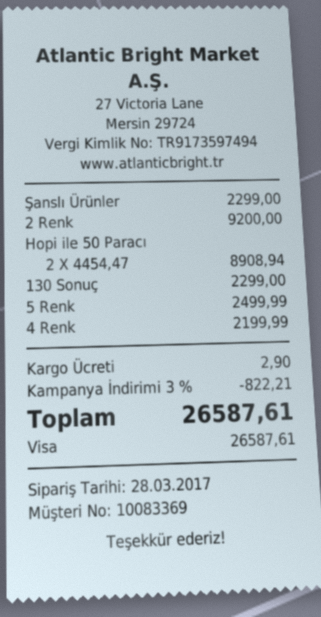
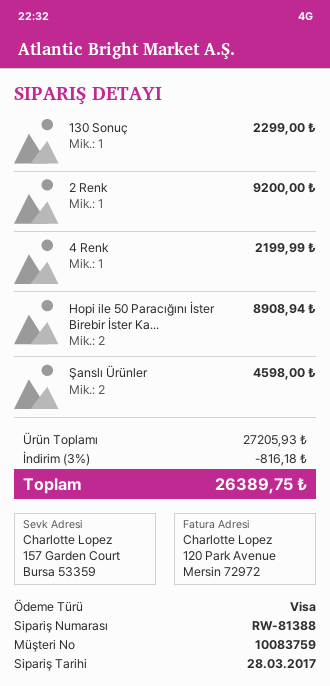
customer number: 10083369 -> 10083759
Şanslı Ürünler: 1 for 2299.00 -> 2 for 4598.00
5 Renk: 1 for 2499.99 -> none
discount: 3% = 822.21 -> 3% = 816.18
shipping: 2.90 -> none
total: 26587.61 -> 26389.75

